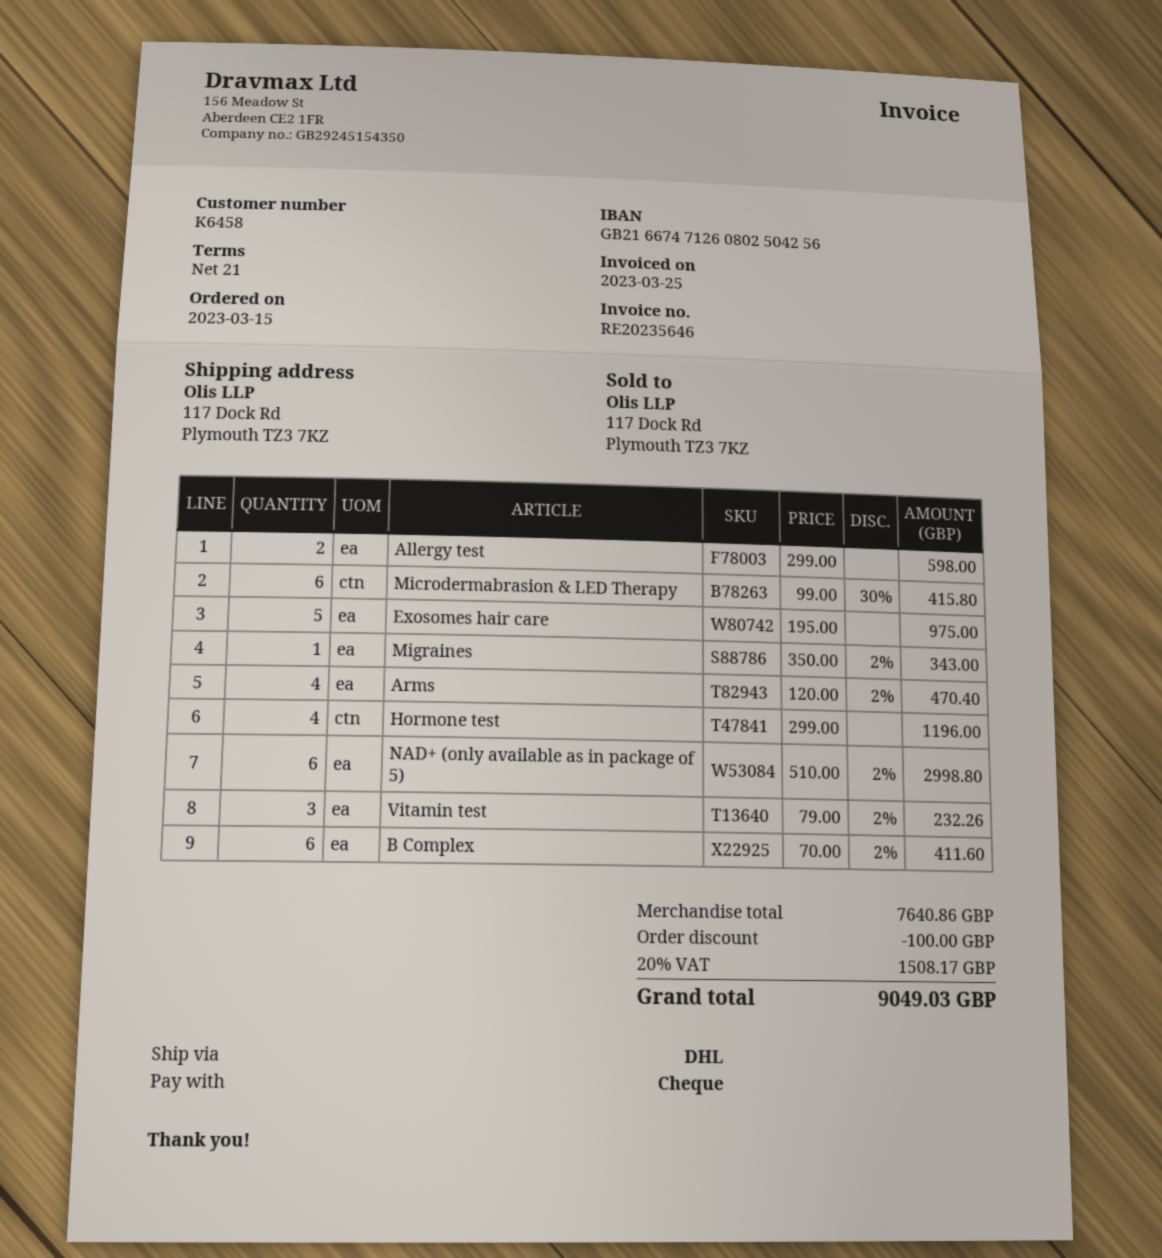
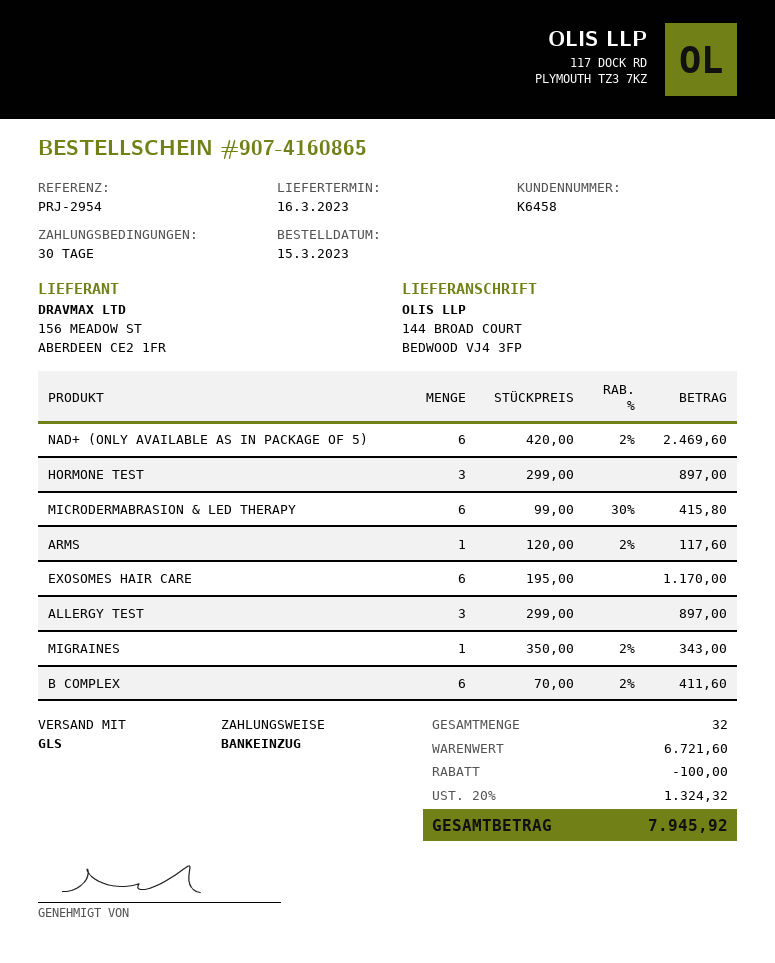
payment terms: 21 days -> 30 days
payment method: cheque -> direct debit
shipping method: DHL -> GLS
ship to: 117 Dock Rd, Plymouth TZ3 7KZ -> 144 BROAD COURT, BEDWOOD VJ4 3FP
Allergy test: 2 x 299.00 = 598.00 -> 3 x 299.00 = 897.00
Exosomes hair care: 5 x 195.00 = 975.00 -> 6 x 195.00 = 1170.00
Arms: 4 x 120.00 - 2% = 470.40 -> 1 x 120.00 - 2% = 117.60
Hormone test: 4 x 299.00 = 1196.00 -> 3 x 299.00 = 897.00
NAD+ (only available as in package of 5): 6 x 510.00 - 2% = 2998.80 -> 6 x 420.00 - 2% = 2469.60
Vitamin test: 3 x 79.00 - 2% = 232.26 -> none
subtotal: 7640.86 -> 6721.60
tax: 20% = 1508.17 -> 20% = 1324.32
total: 9049.03 -> 7945.92

